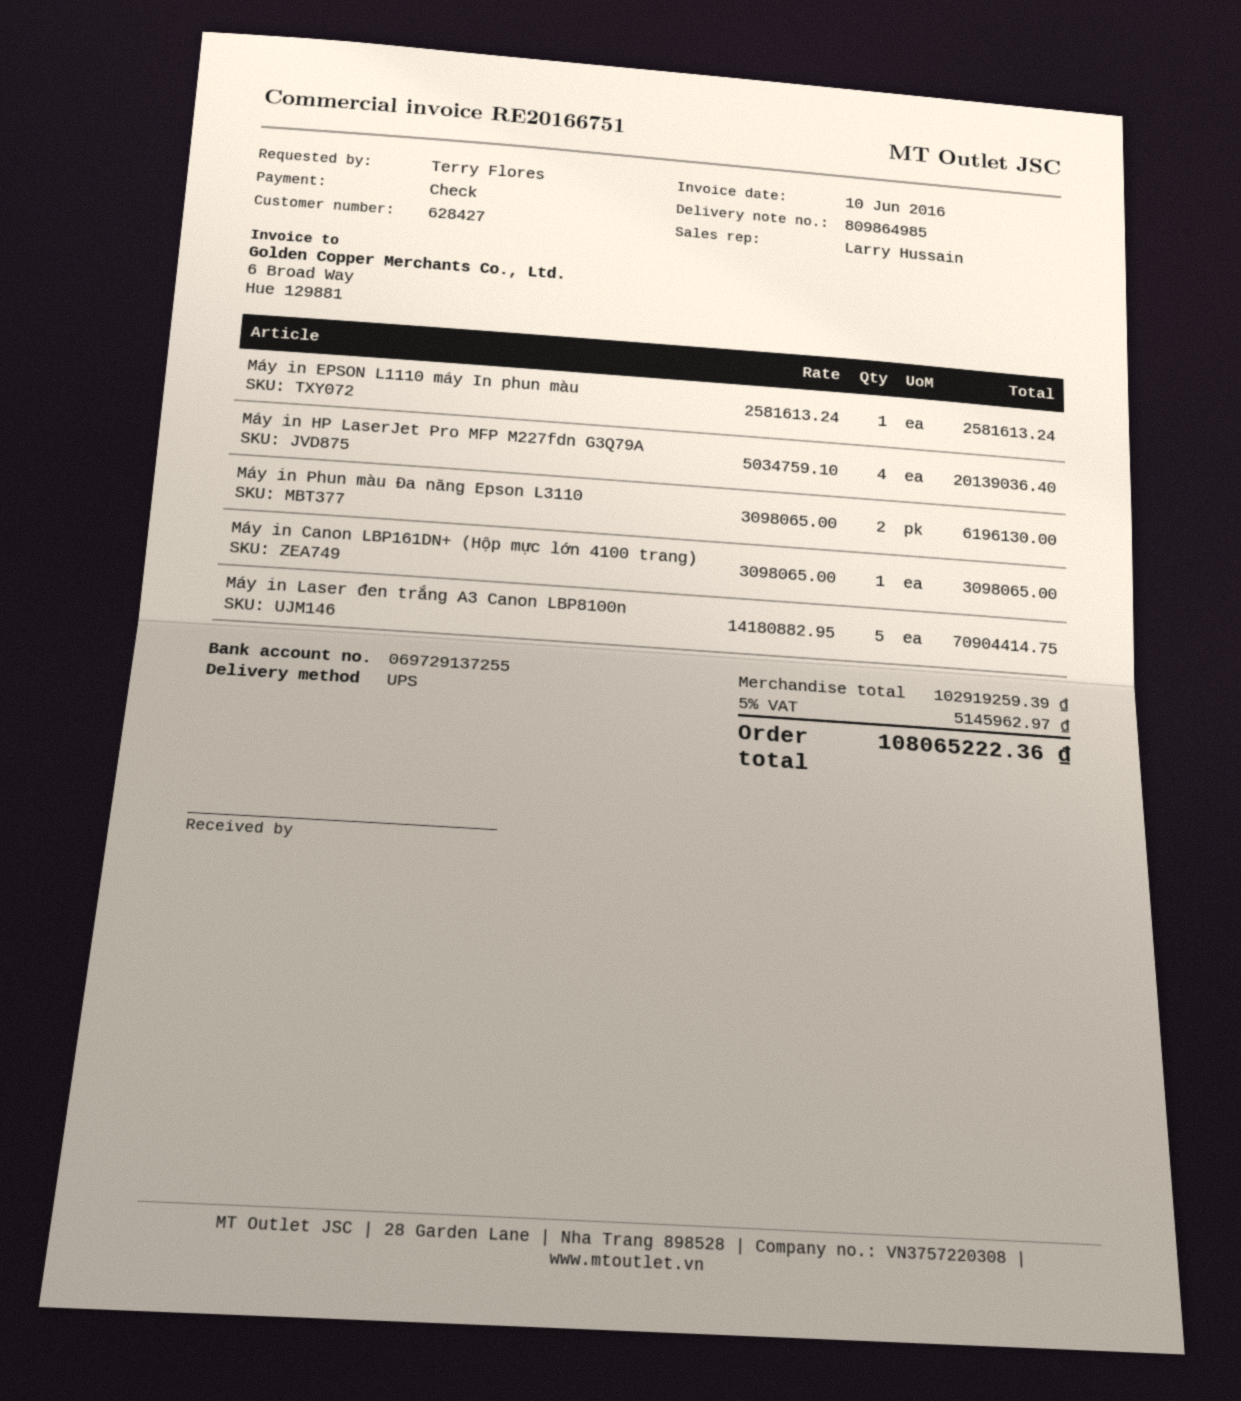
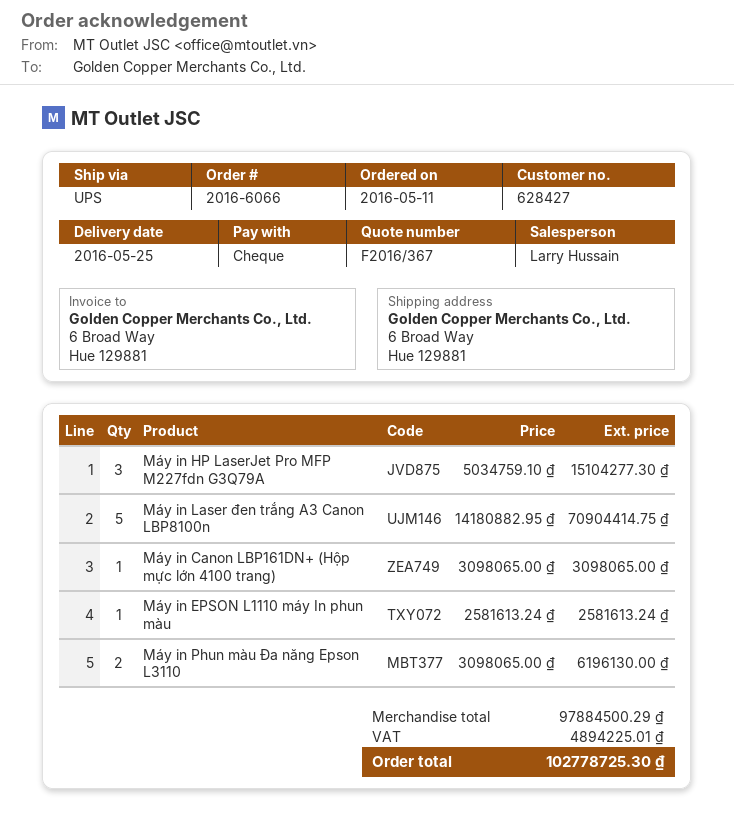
Máy in HP LaserJet Pro MFP M227fdn G3Q79A: 4 x 5034759.10 = 20139036.40 -> 3 x 5034759.10 = 15104277.30
subtotal: 102919259.39 -> 97884500.29
tax: 5145962.97 -> 4894225.01
total: 108065222.36 -> 102778725.30

